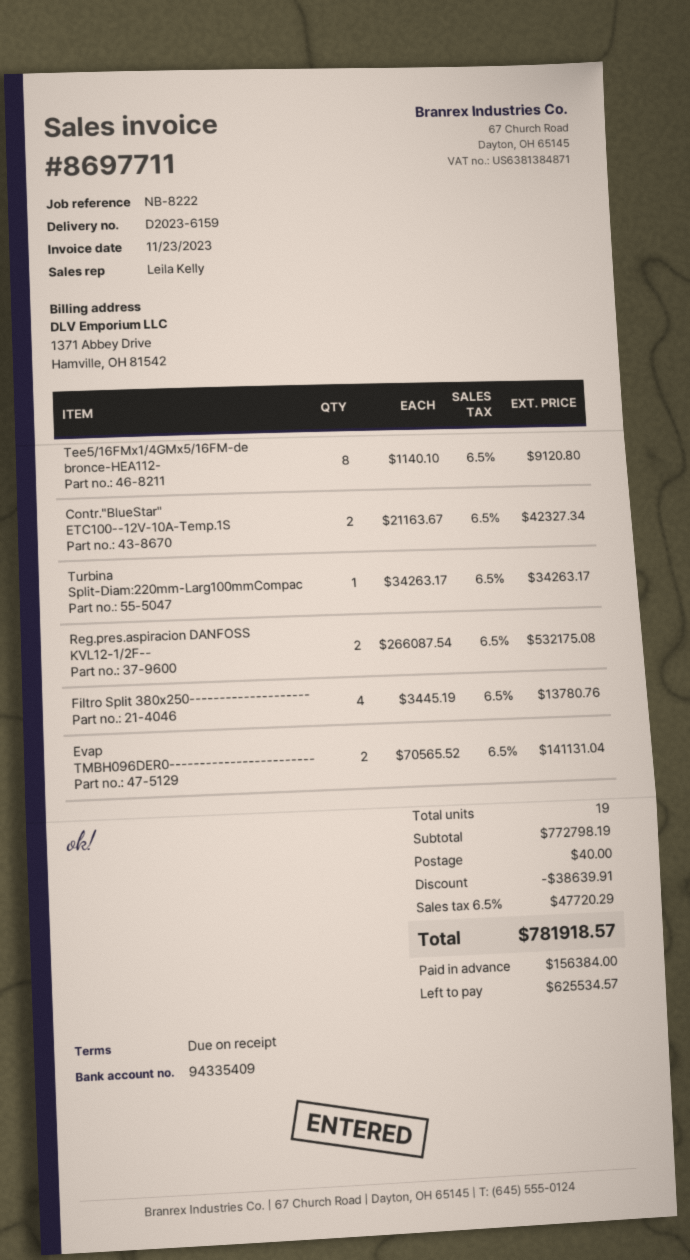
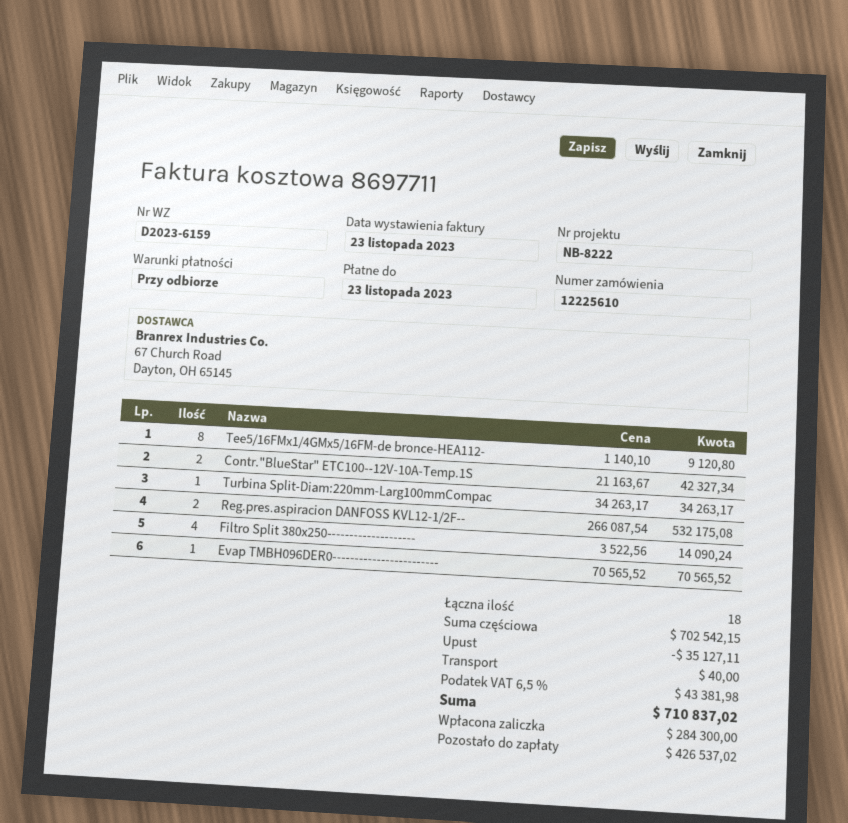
Filtro Split 380x250--------------------: 4 x 3445.19 = 13780.76 -> 4 x 3522.56 = 14090.24
Evap TMBH096DER0------------------------: 2 x 70565.52 = 141131.04 -> 1 x 70565.52 = 70565.52
total quantity: 19 -> 18
subtotal: 772798.19 -> 702542.15
discount: 38639.91 -> 35127.11
tax: 6.5% = 47720.29 -> 6.5% = 43381.98
total: 781918.57 -> 710837.02
deposit: 156384.00 -> 284300.00
balance: 625534.57 -> 426537.02

